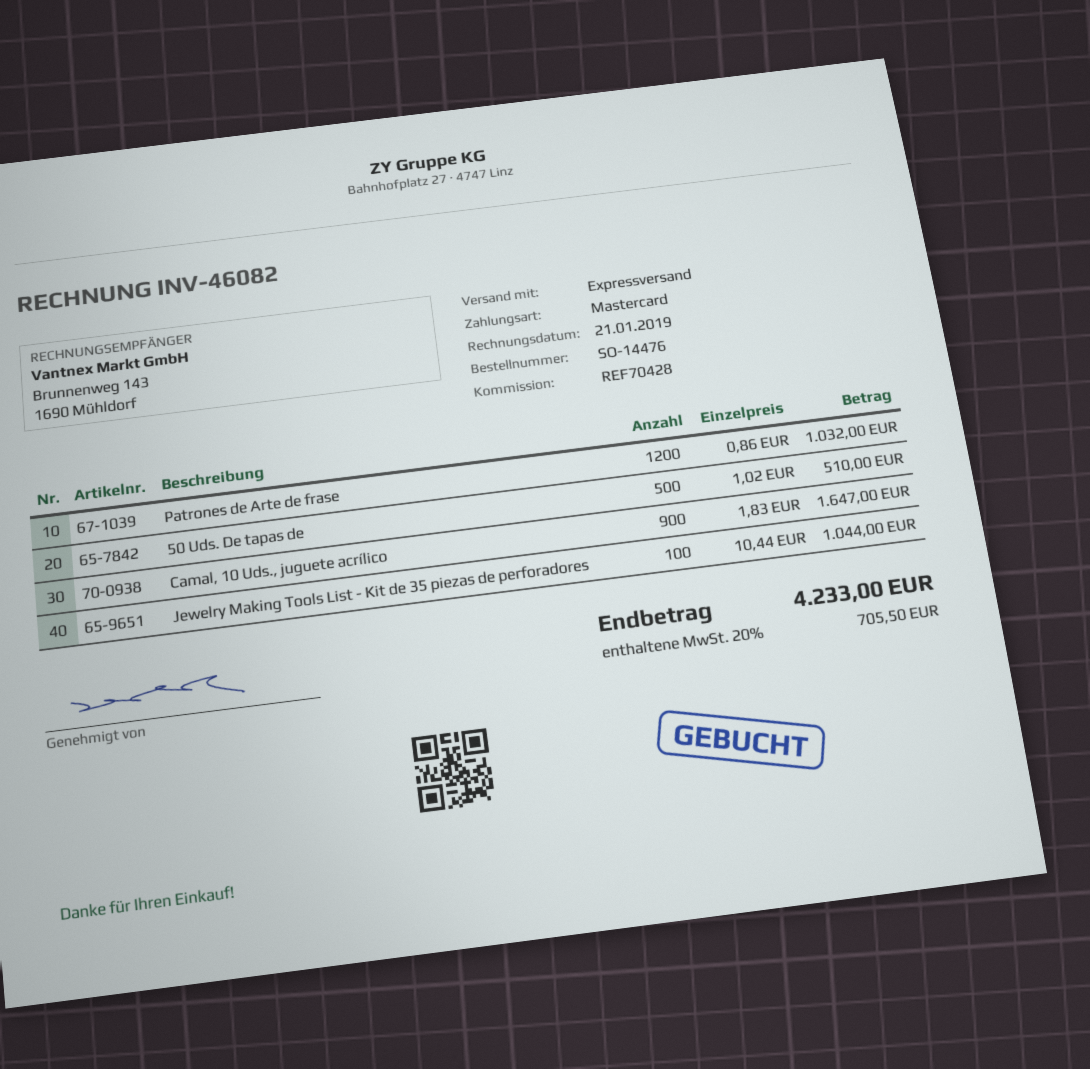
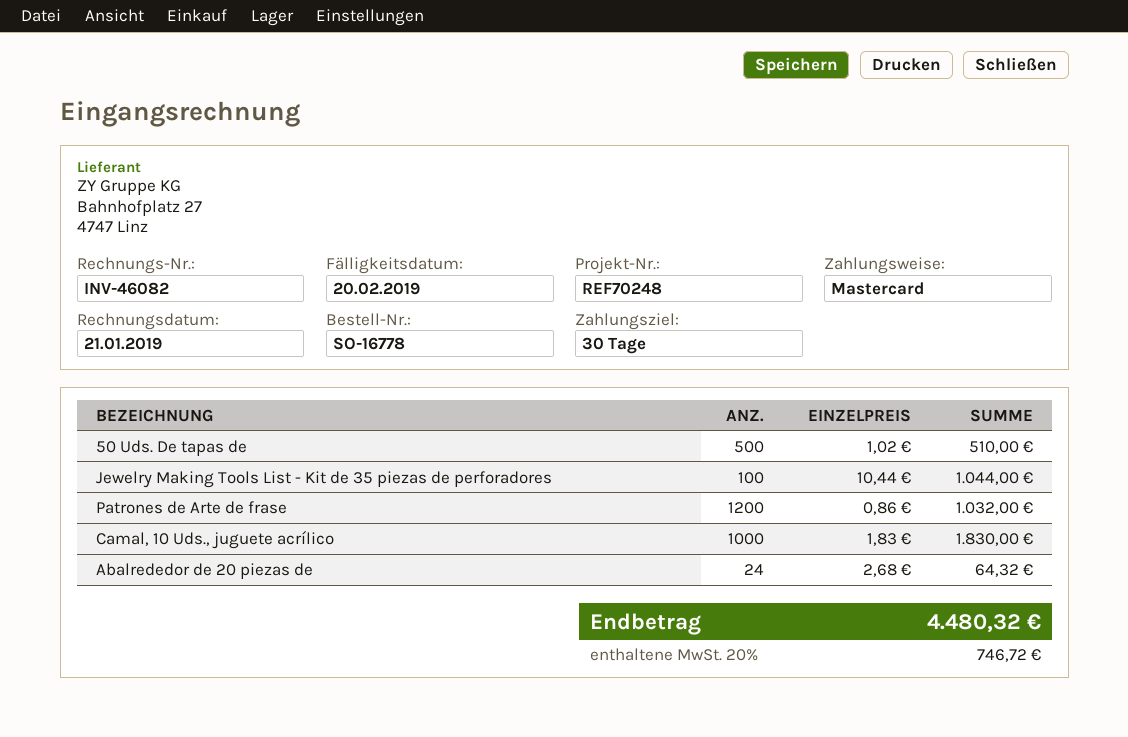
order number: SO-14476 -> SO-16778
reference: REF70428 -> REF70248
Camal, 10 Uds., juguete acrílico: 900 x 1.83 = 1647.00 -> 1000 x 1.83 = 1830.00
Abalrededor de 20 piezas de: none -> 24 x 2.68 = 64.32
tax: 20% = 705.50 -> 20% = 746.72
total: 4233.00 -> 4480.32

